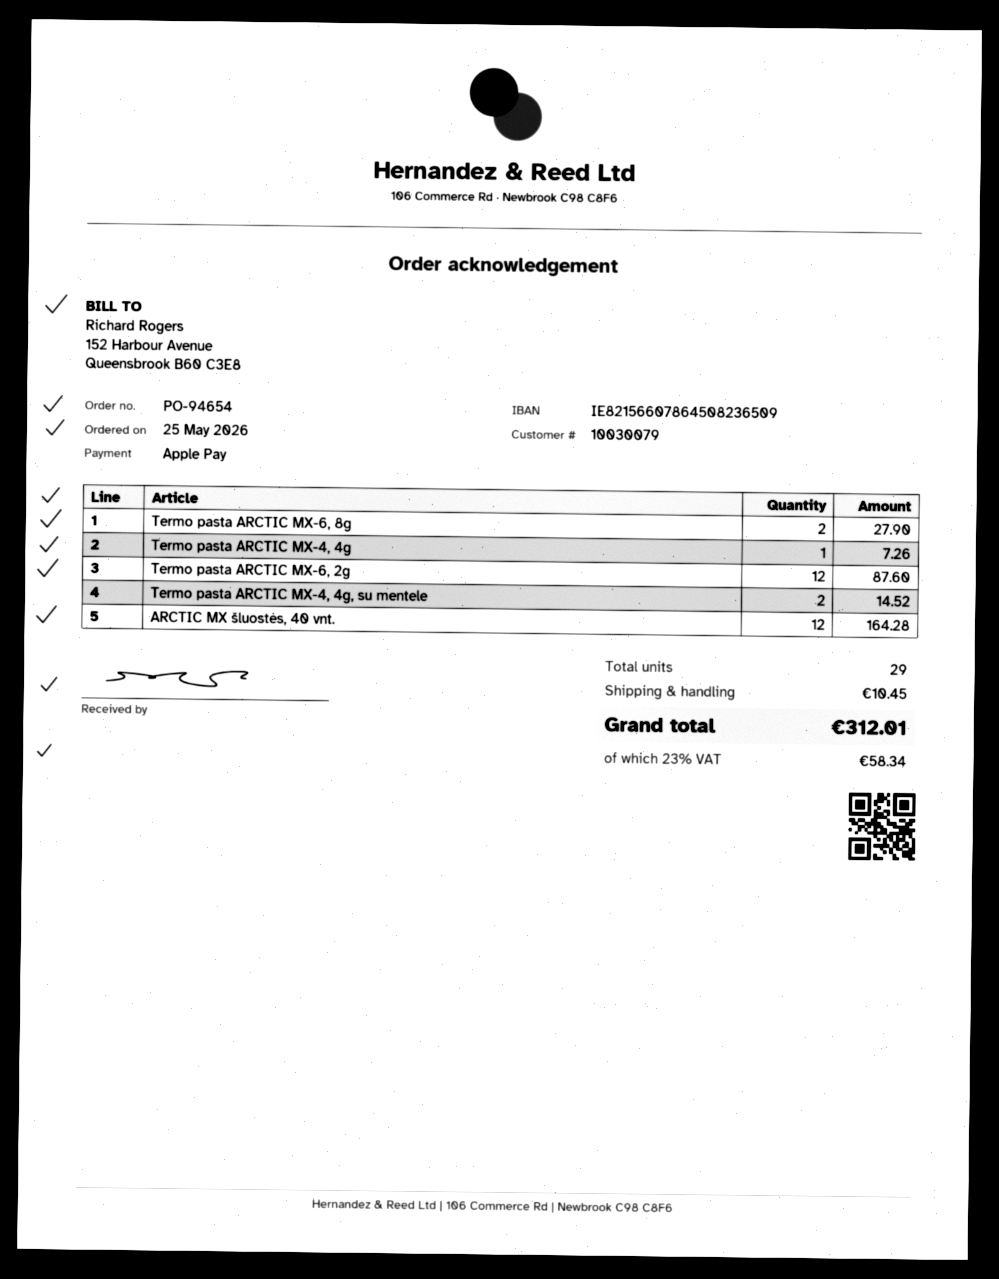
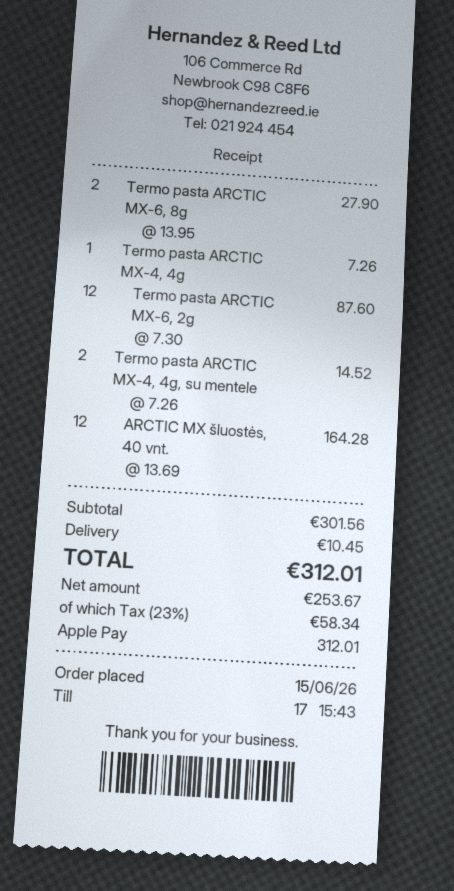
order date: 2026-05-25 -> 2026-06-15

